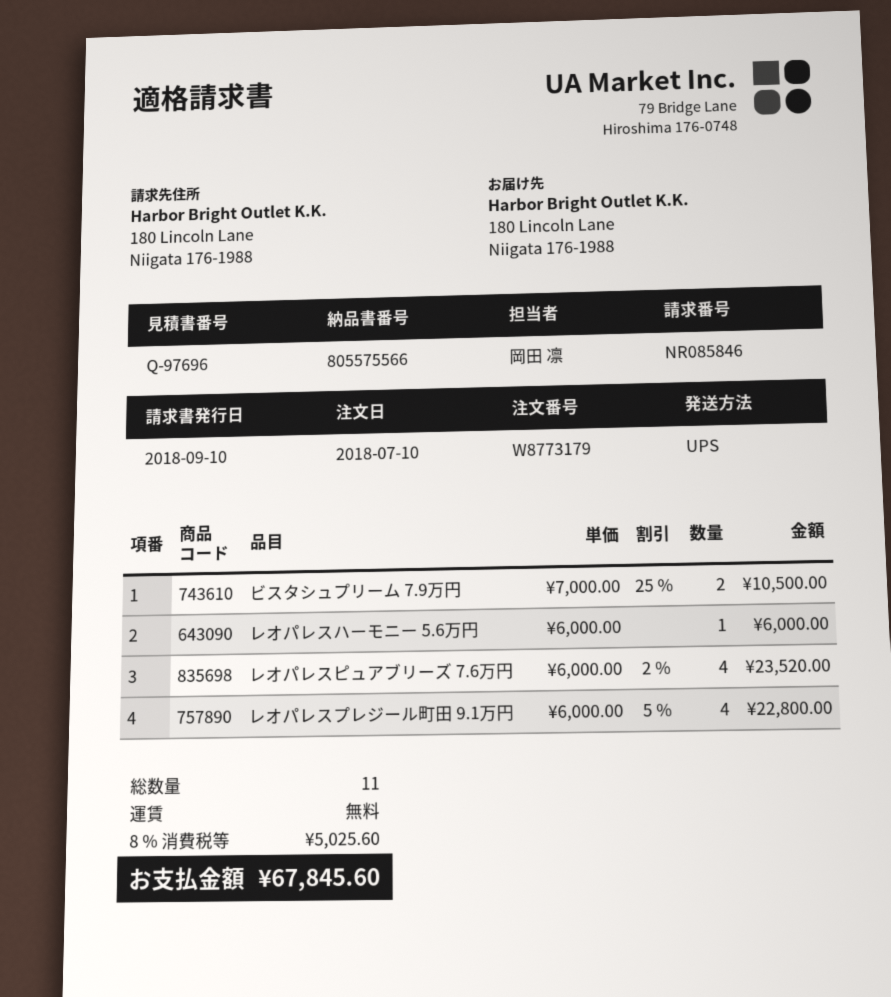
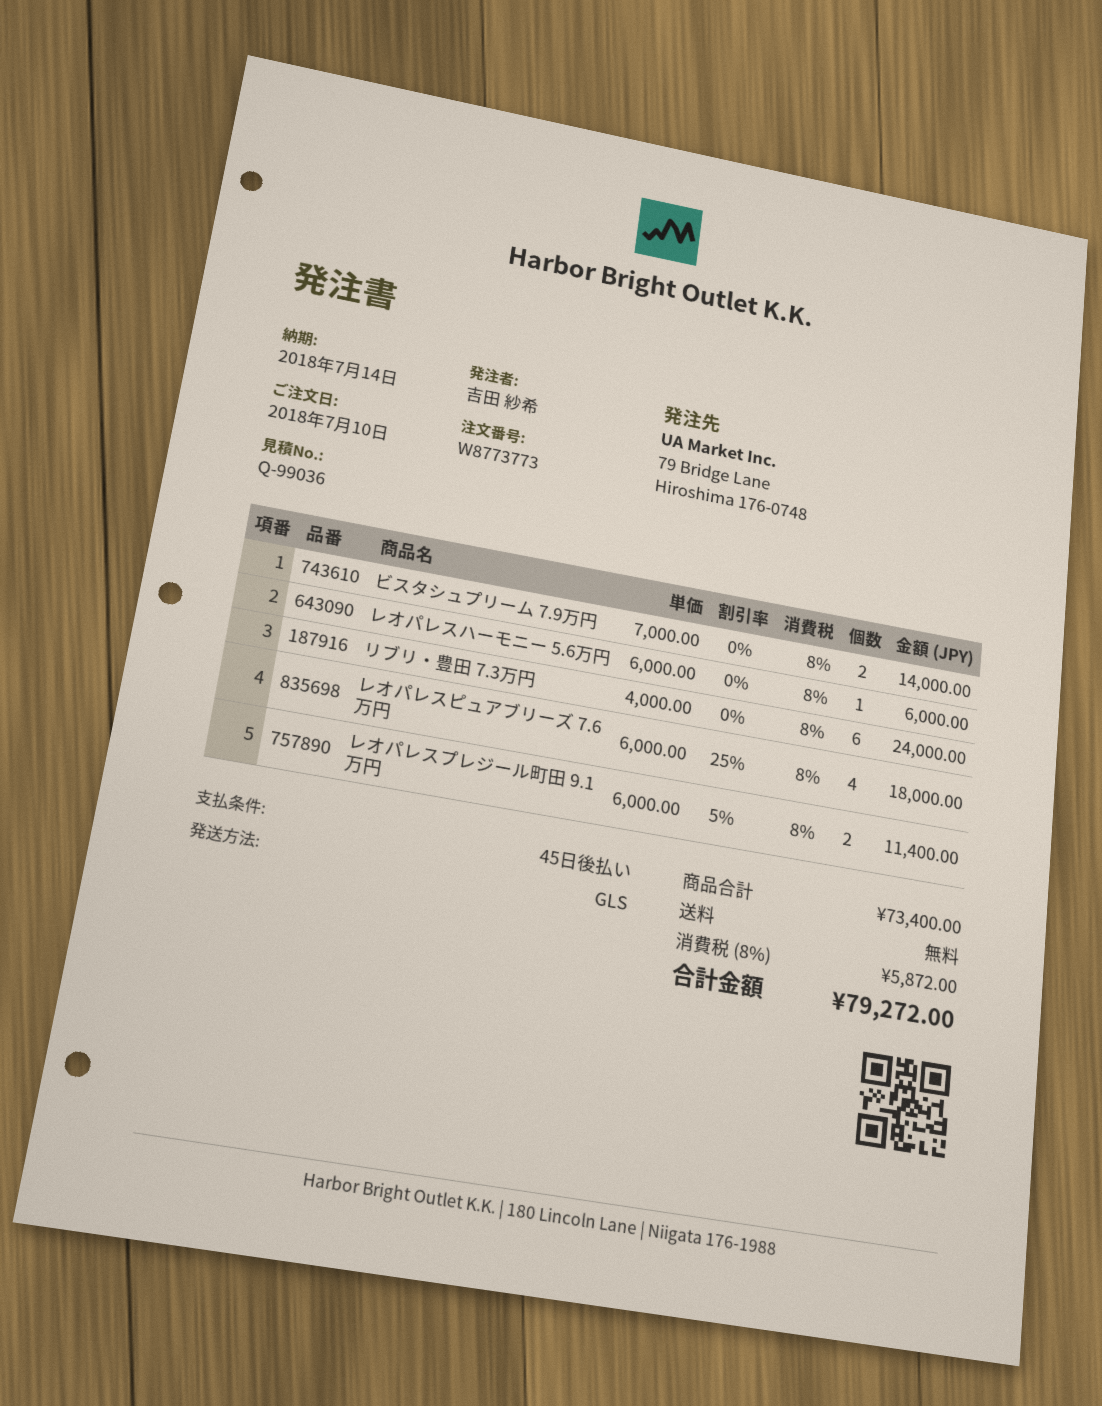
quote number: Q-97696 -> Q-99036
order number: W8773179 -> W8773773
shipping method: UPS -> GLS
ビスタシュプリーム 7.9万円: 2 x 7000.00 - 25% = 10500.00 -> 2 x 7000.00 = 14000.00
レオパレスピュアブリーズ 7.6万円: 4 x 6000.00 - 2% = 23520.00 -> 4 x 6000.00 - 25% = 18000.00
レオパレスプレジール町田 9.1万円: 4 x 6000.00 - 5% = 22800.00 -> 2 x 6000.00 - 5% = 11400.00
リブリ・豊田 7.3万円: none -> 6 x 4000.00 = 24000.00
tax: 8% = 5025.60 -> 8% = 5872.00
total: 67845.60 -> 79272.00

